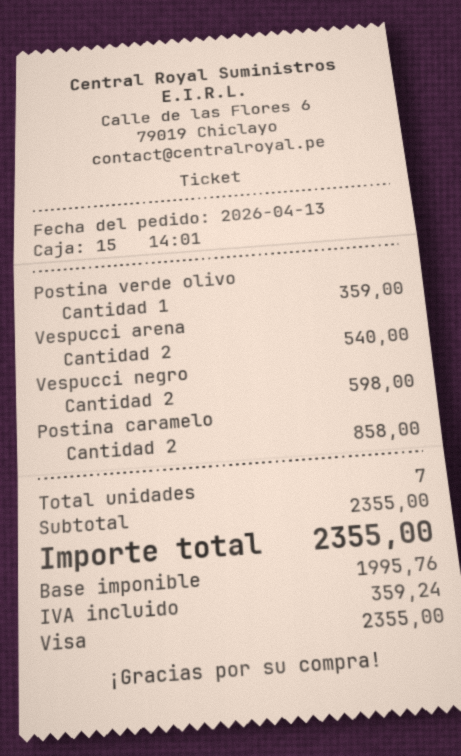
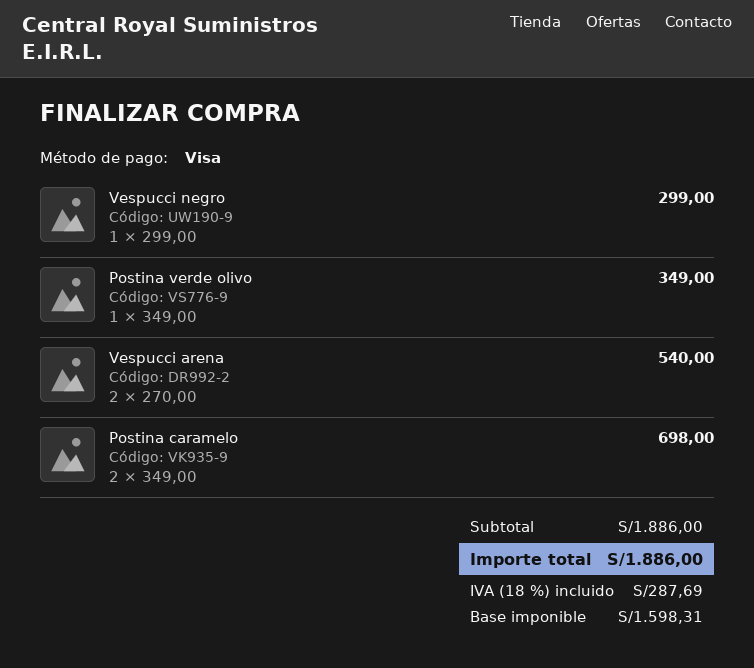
Postina verde olivo: 1 for 359.00 -> 1 for 349.00
Vespucci negro: 2 for 598.00 -> 1 for 299.00
Postina caramelo: 2 for 858.00 -> 2 for 698.00
subtotal: 2355.00 -> 1886.00
net: 1995.76 -> 1598.31
tax: 359.24 -> 287.69
total: 2355.00 -> 1886.00

